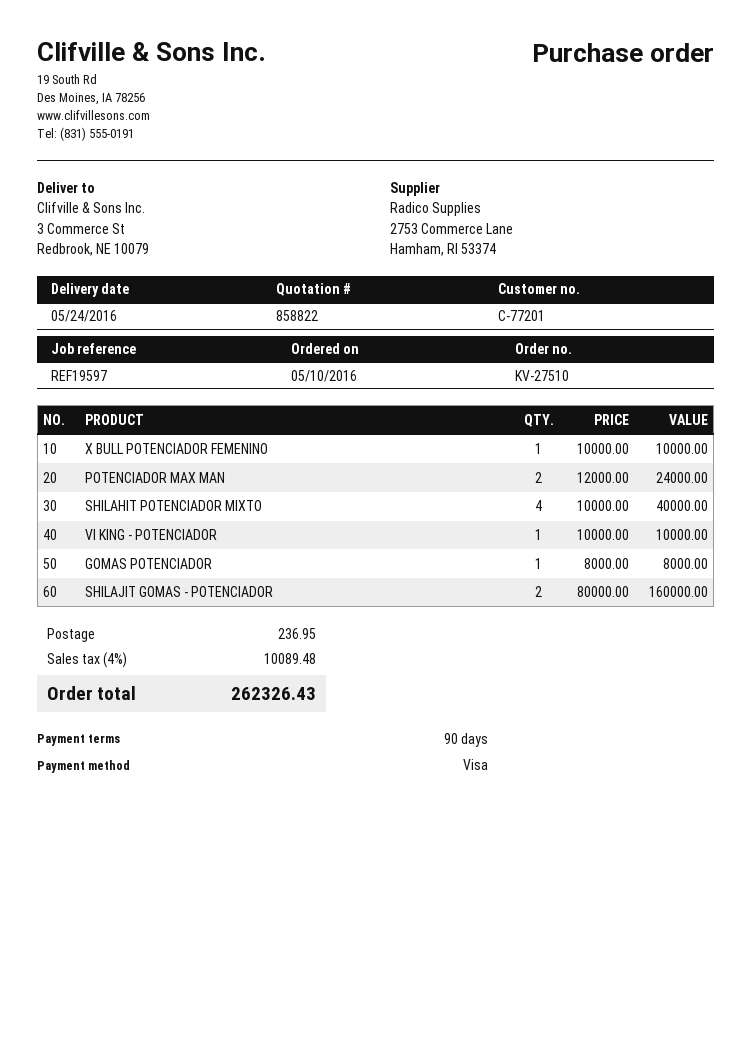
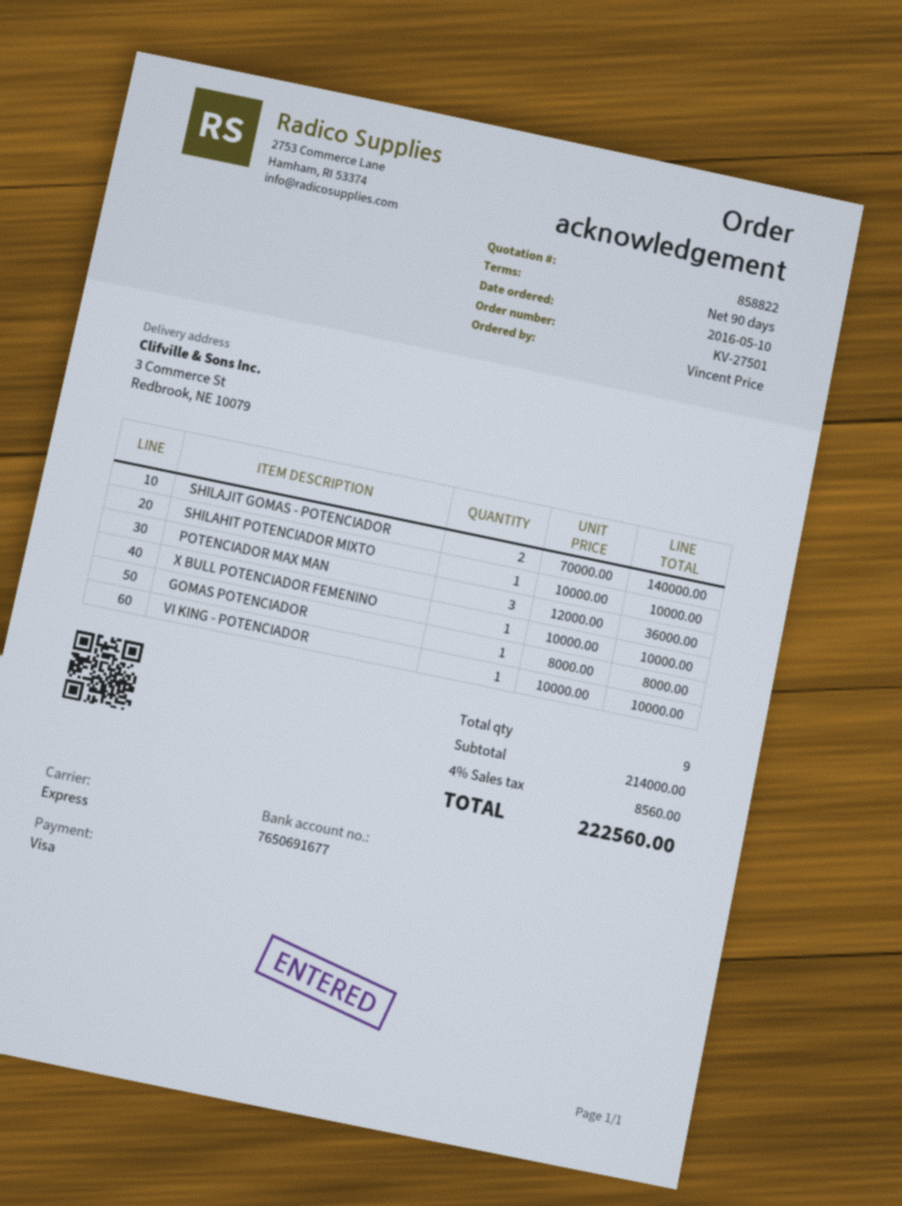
order number: KV-27510 -> KV-27501
POTENCIADOR MAX MAN: 2 x 12000.00 = 24000.00 -> 3 x 12000.00 = 36000.00
SHILAHIT POTENCIADOR MIXTO: 4 x 10000.00 = 40000.00 -> 1 x 10000.00 = 10000.00
SHILAJIT GOMAS - POTENCIADOR: 2 x 80000.00 = 160000.00 -> 2 x 70000.00 = 140000.00
shipping: 236.95 -> none
tax: 4% = 10089.48 -> 4% = 8560.00
total: 262326.43 -> 222560.00

